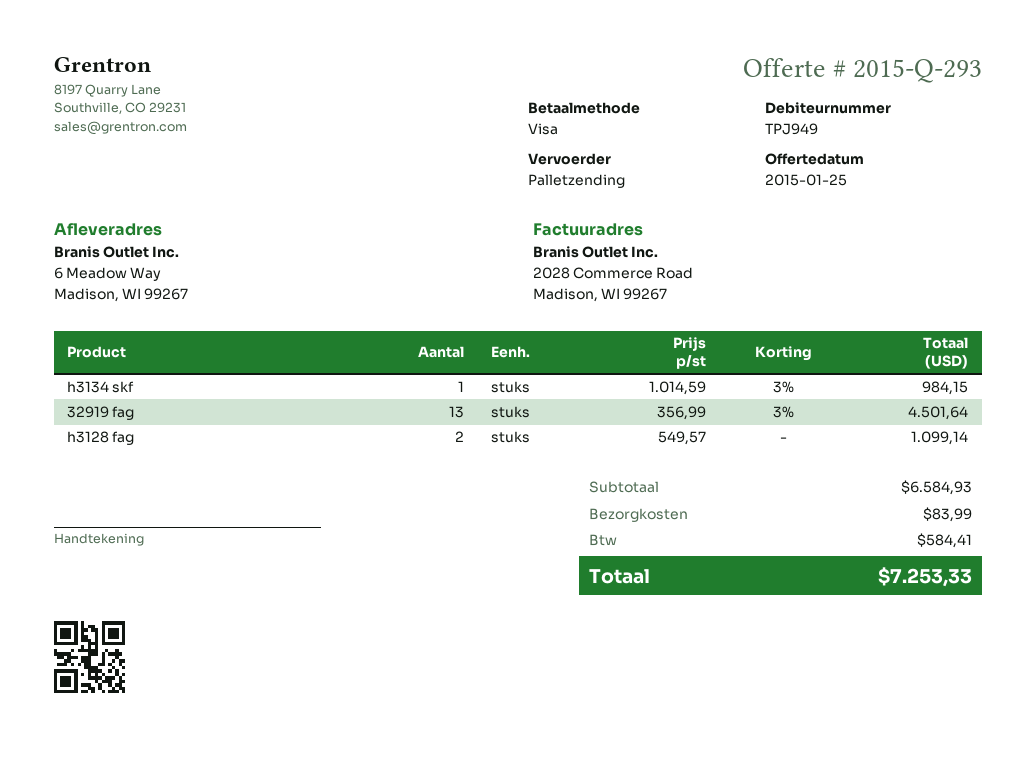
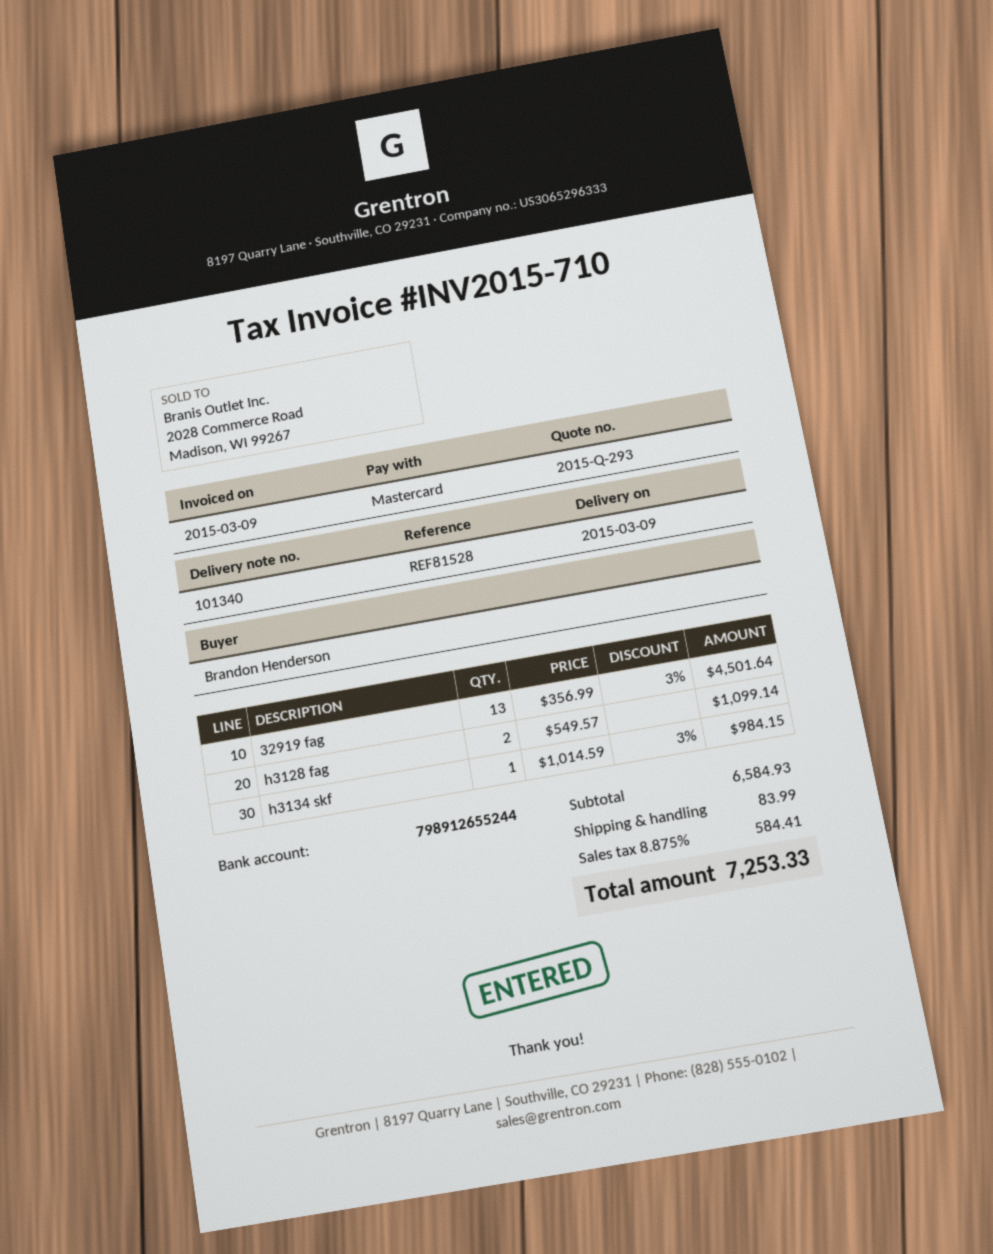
payment method: Visa -> Mastercard

